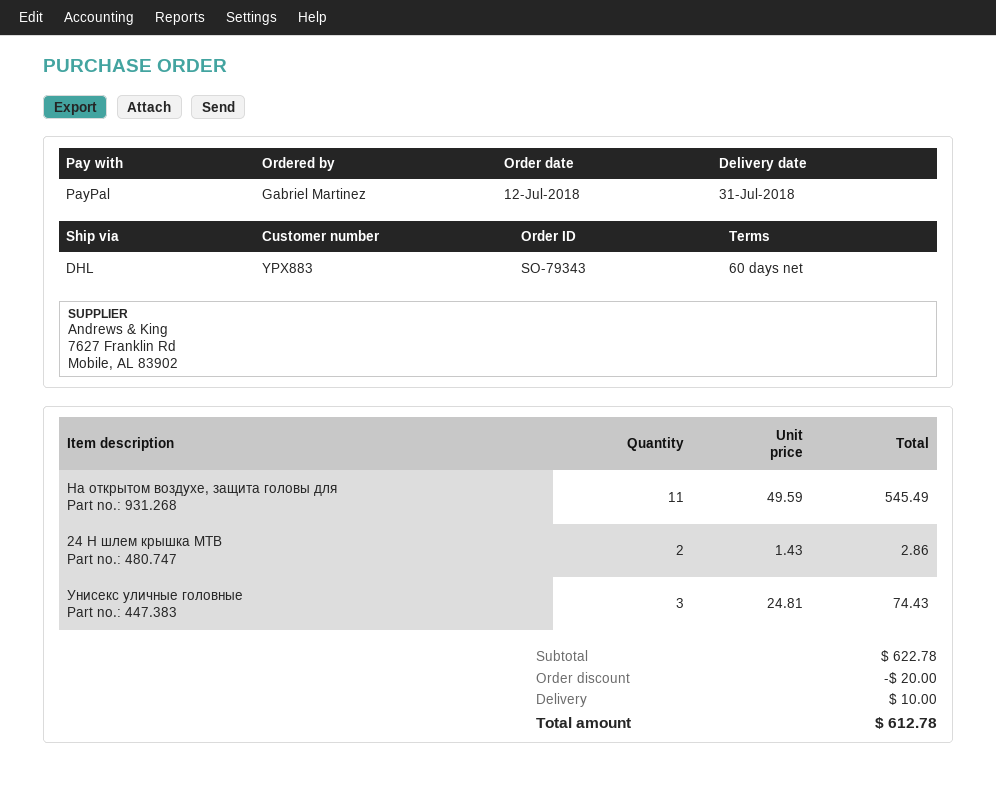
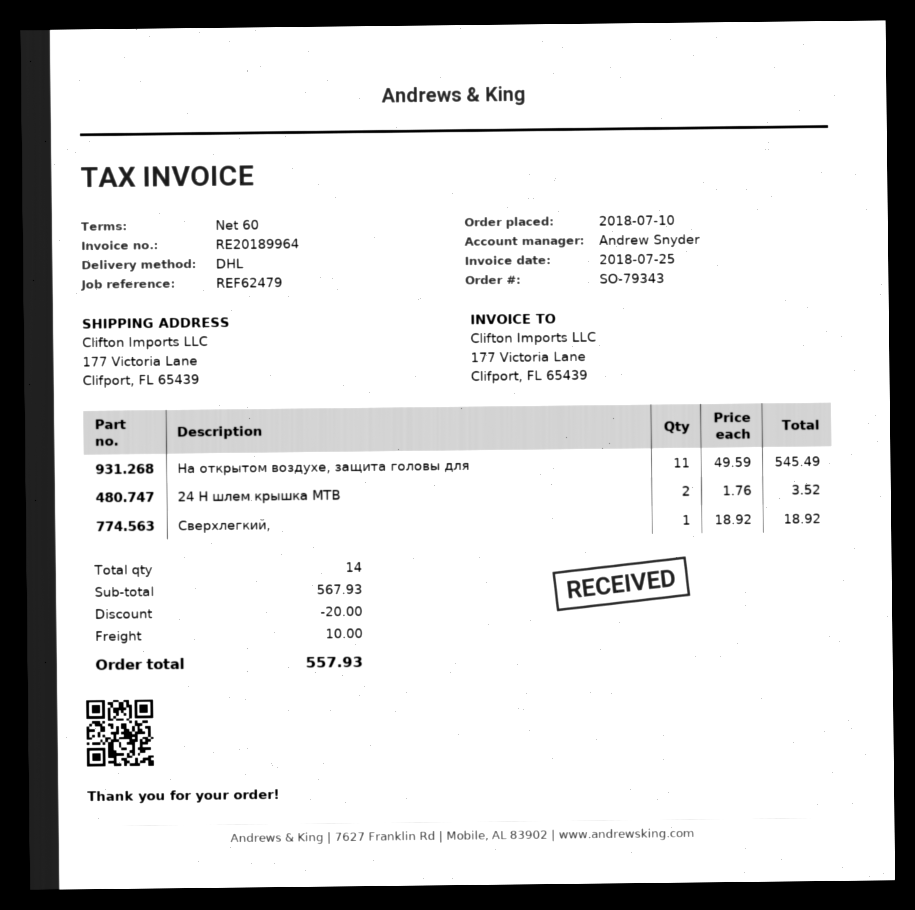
order date: 2018-07-12 -> 2018-07-10
24 H шлем крышка MTB: 2 x 1.43 = 2.86 -> 2 x 1.76 = 3.52
Унисекс уличные головные: 3 x 24.81 = 74.43 -> none
Сверхлегкий,: none -> 1 x 18.92 = 18.92
subtotal: 622.78 -> 567.93
total: 612.78 -> 557.93

